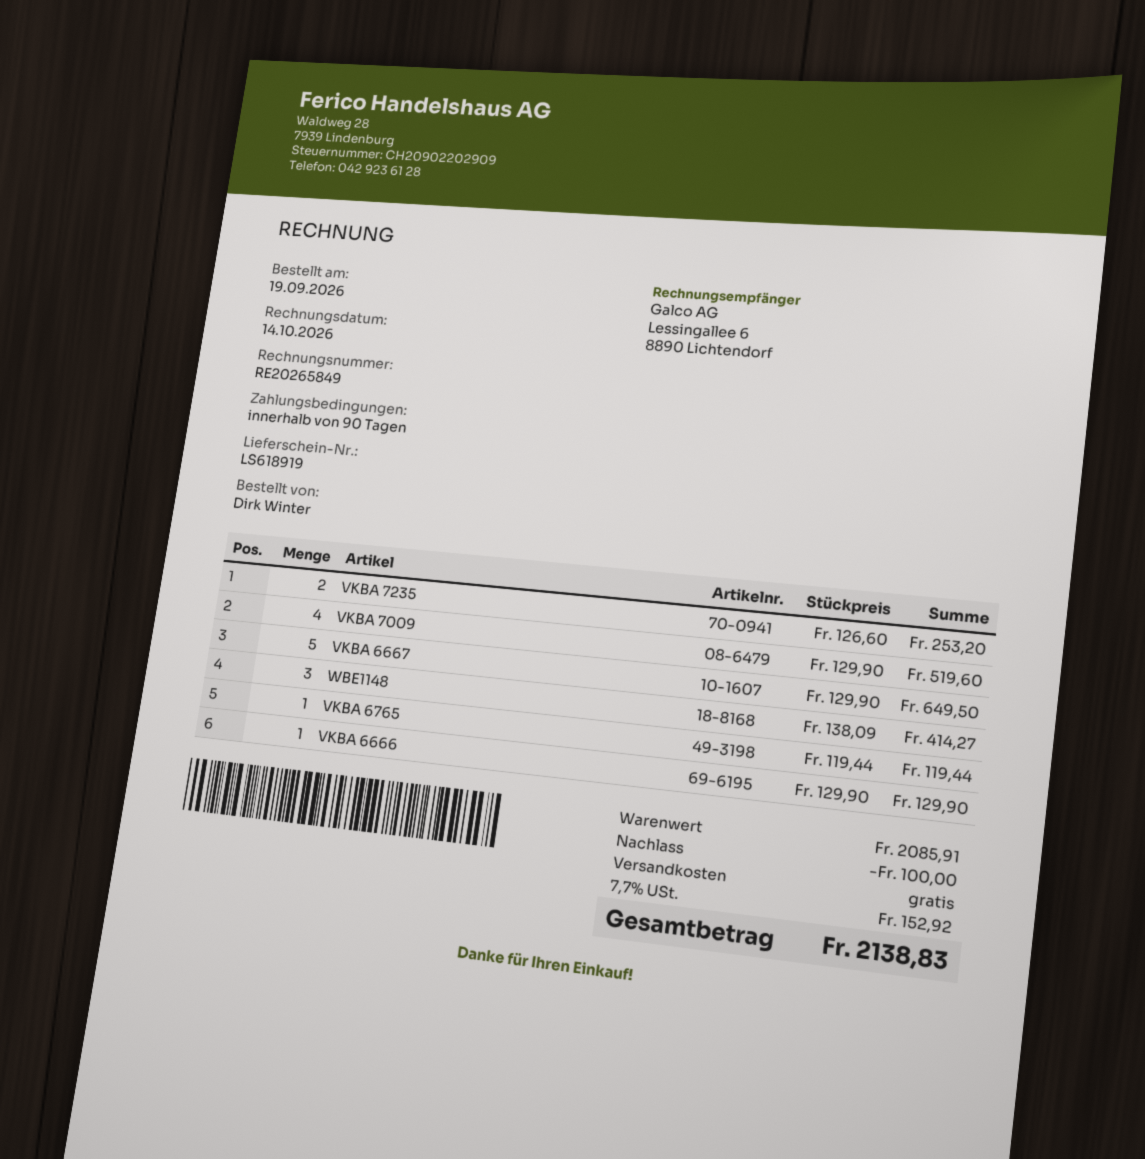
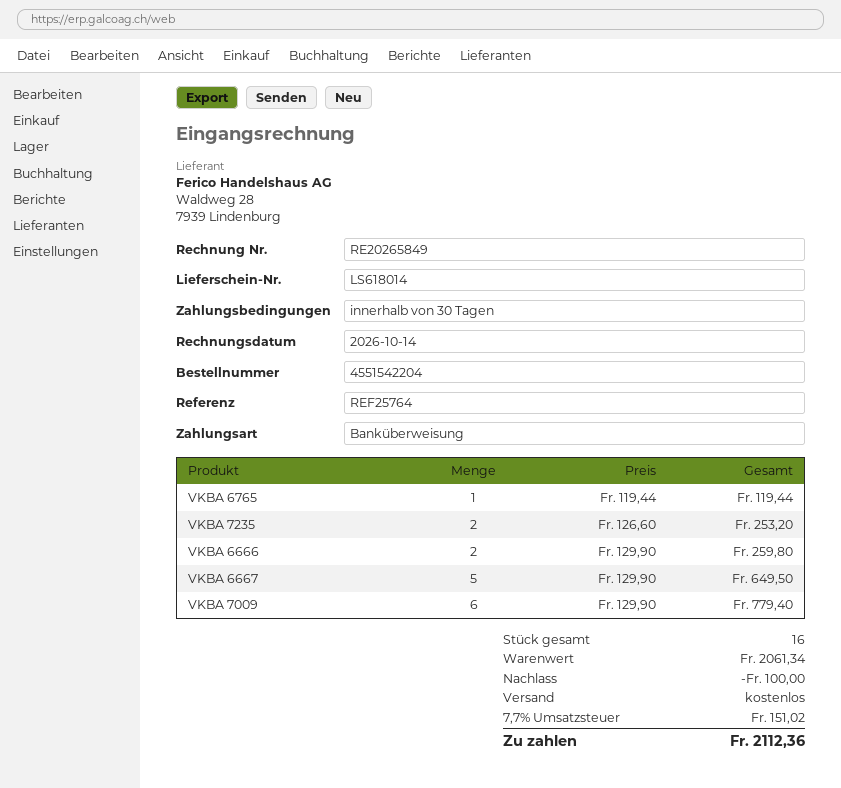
delivery note number: LS618919 -> LS618014
payment terms: 90 days -> 30 days
VKBA 7009: 4 x 129.90 = 519.60 -> 6 x 129.90 = 779.40
WBE1148: 3 x 138.09 = 414.27 -> none
VKBA 6666: 1 x 129.90 = 129.90 -> 2 x 129.90 = 259.80
subtotal: 2085.91 -> 2061.34
tax: 7.7% = 152.92 -> 7.7% = 151.02
total: 2138.83 -> 2112.36

